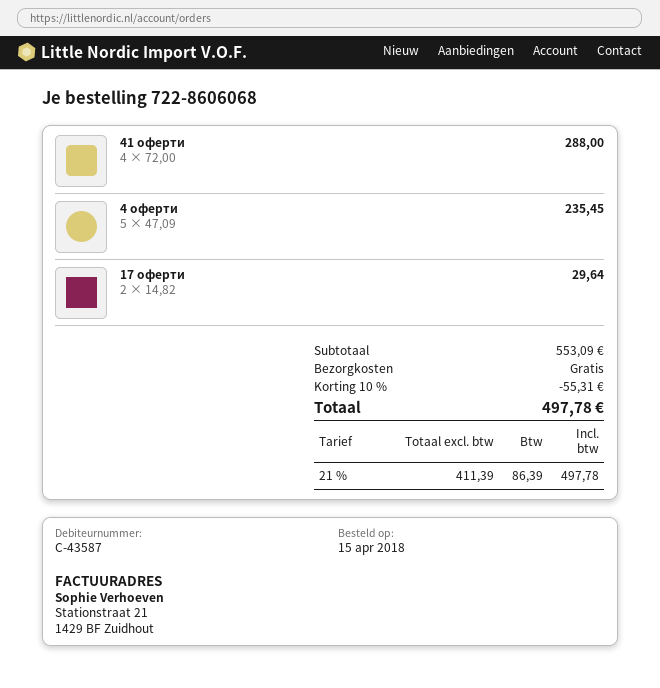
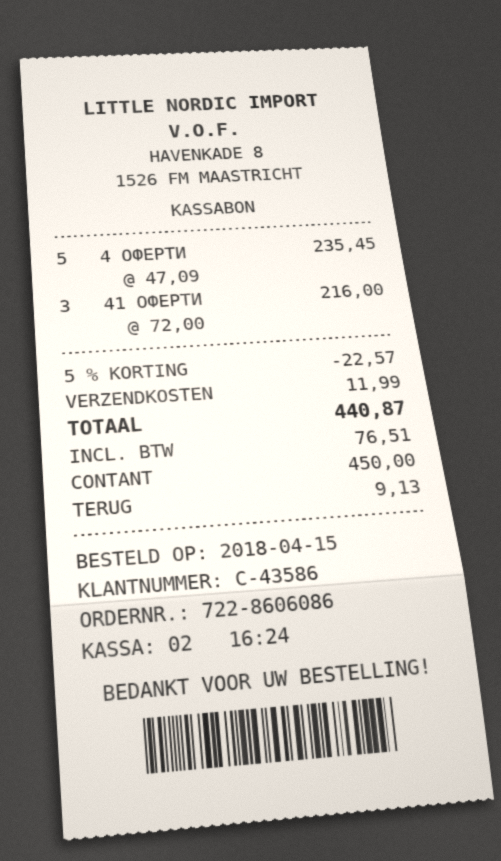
order number: 722-8606068 -> 722-8606086
customer number: C-43587 -> C-43586
41 оферти: 4 x 72.00 = 288.00 -> 3 x 72.00 = 216.00
17 оферти: 2 x 14.82 = 29.64 -> none
discount: 10% = 55.31 -> 5% = 22.57
shipping: 0.00 -> 11.99
tax: 86.39 -> 76.51
total: 497.78 -> 440.87

